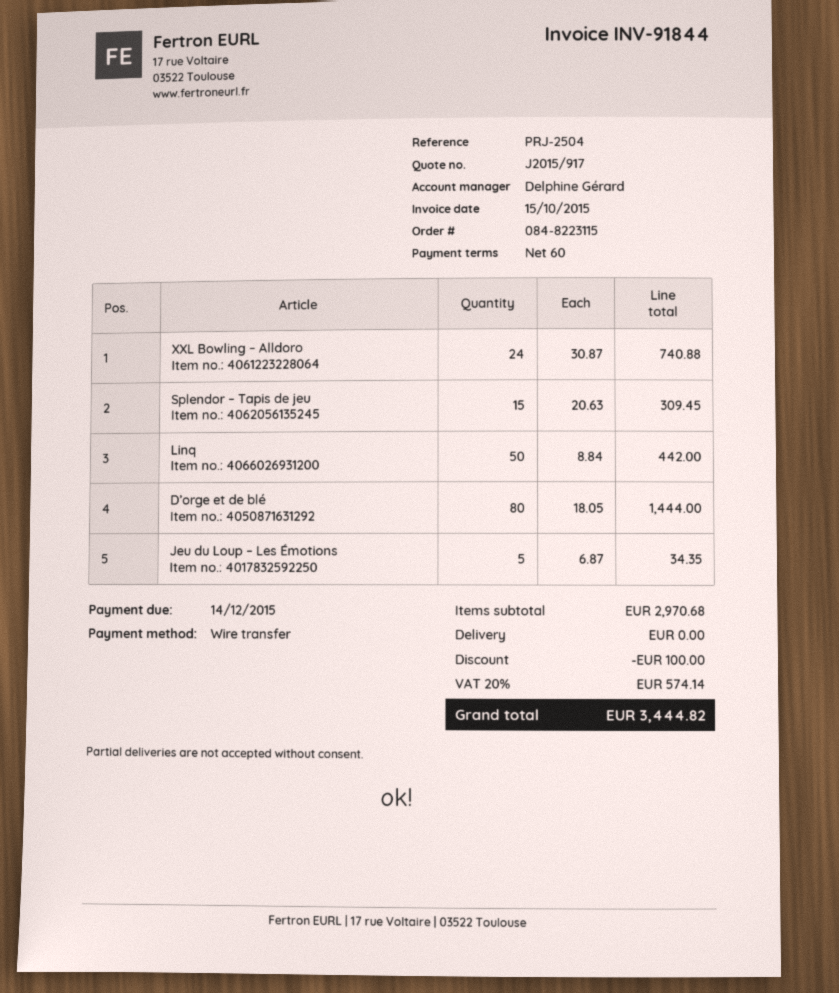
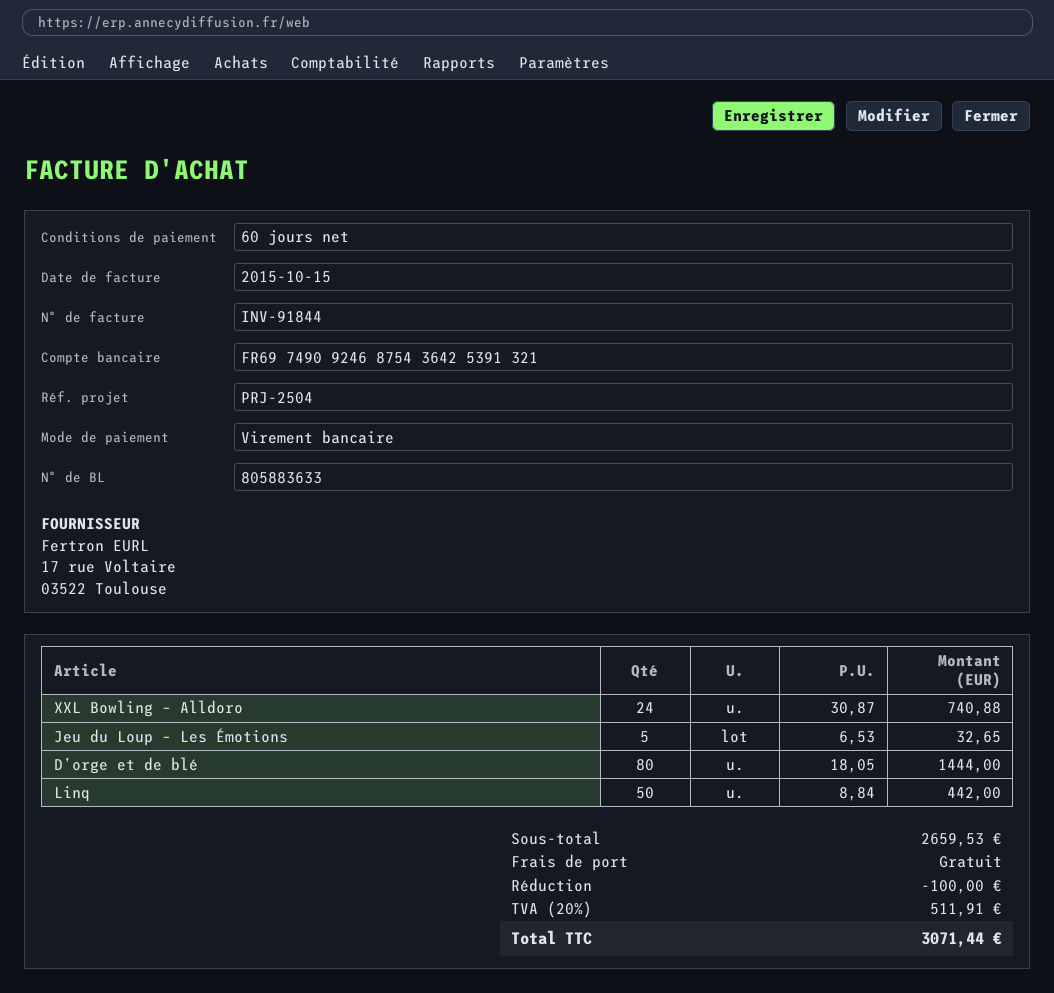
Splendor – Tapis de jeu: 15 x 20.63 = 309.45 -> none
Jeu du Loup – Les Émotions: 5 x 6.87 = 34.35 -> 5 x 6.53 = 32.65
subtotal: 2970.68 -> 2659.53
tax: 20% = 574.14 -> 20% = 511.91
total: 3444.82 -> 3071.44

